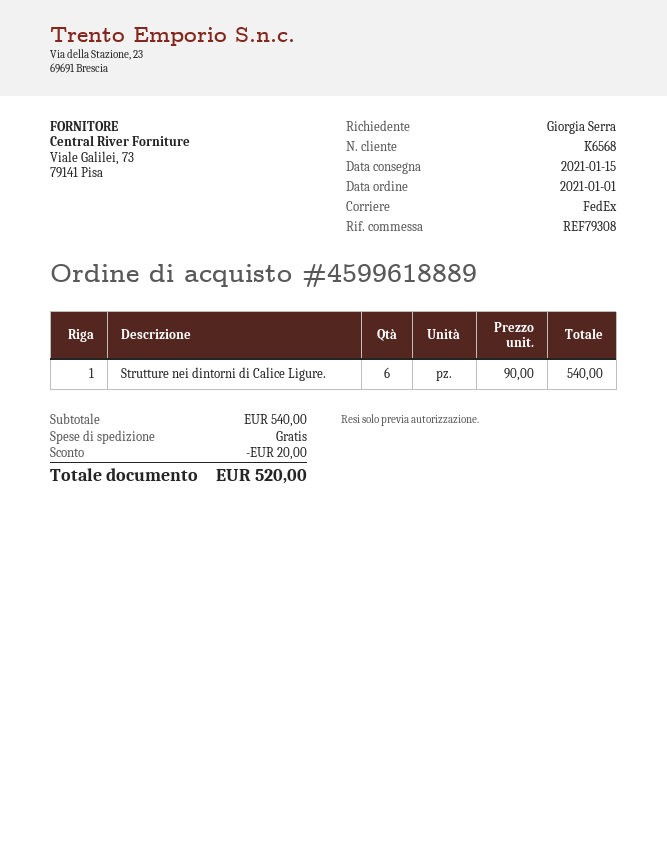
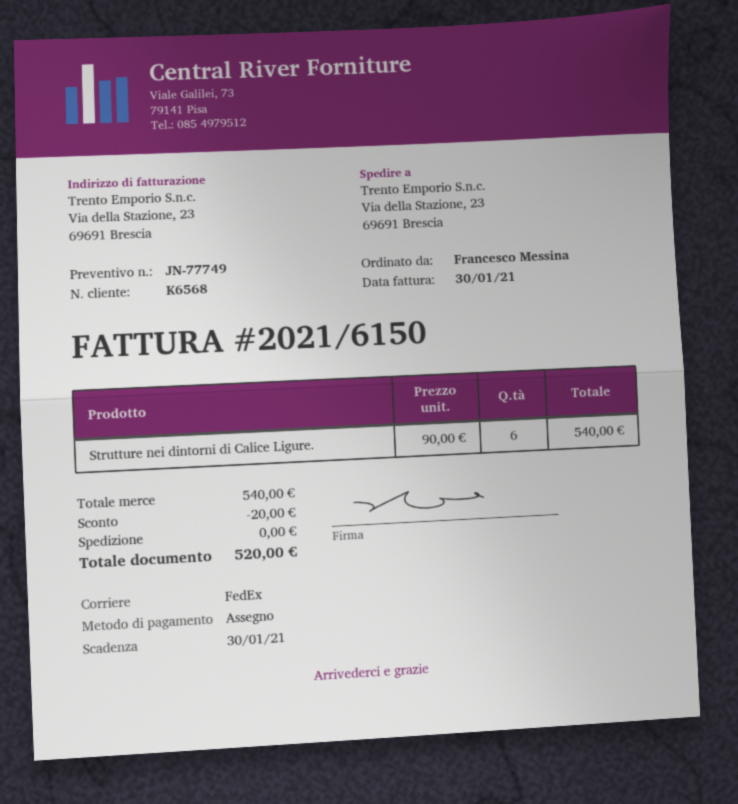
ordered by: Giorgia Serra -> Francesco Messina

